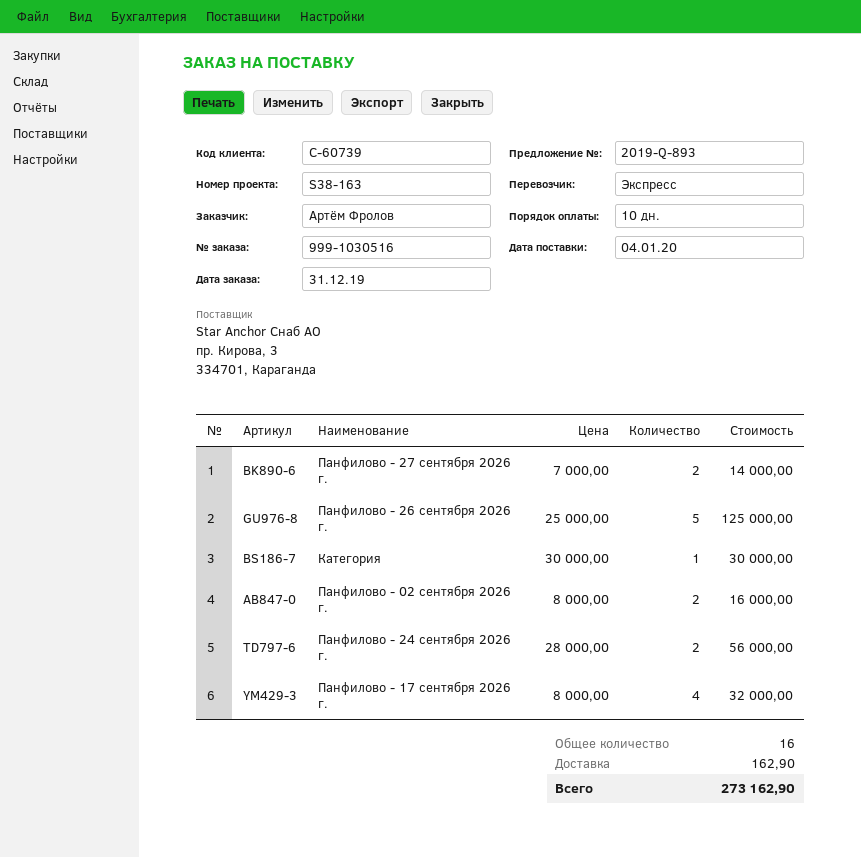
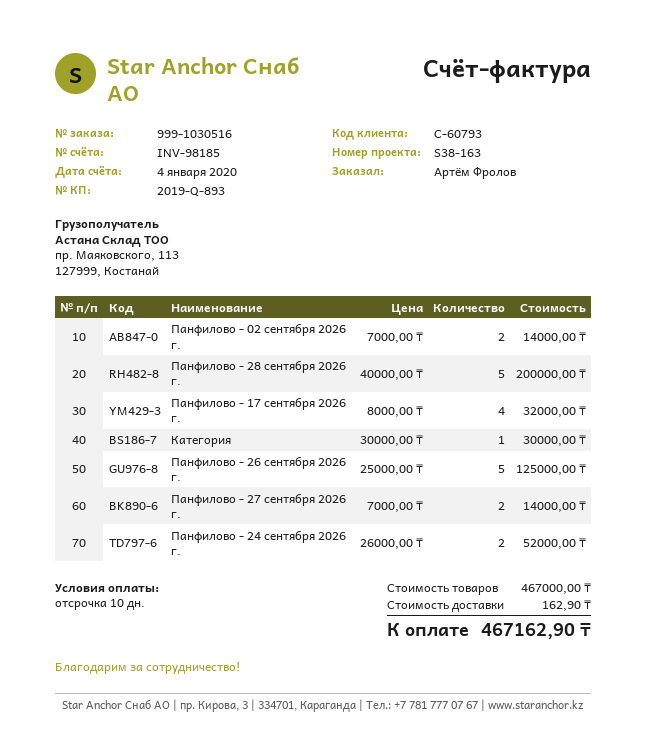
customer number: C-60739 -> C-60793
Панфилово - 02 сентября 2026 г.: 2 x 8000.00 = 16000.00 -> 2 x 7000.00 = 14000.00
Панфилово - 24 сентября 2026 г.: 2 x 28000.00 = 56000.00 -> 2 x 26000.00 = 52000.00
Панфилово - 28 сентября 2026 г.: none -> 5 x 40000.00 = 200000.00
total: 273162.90 -> 467162.90

